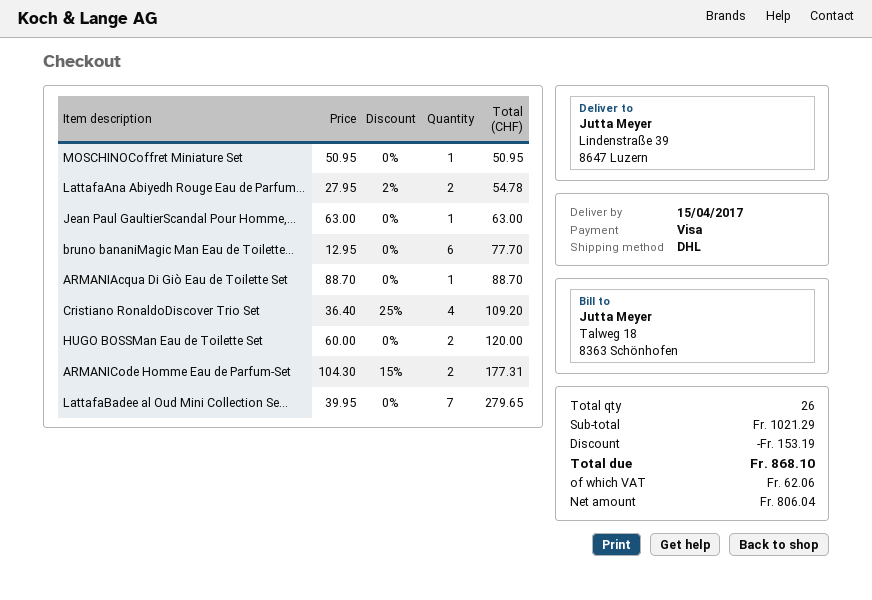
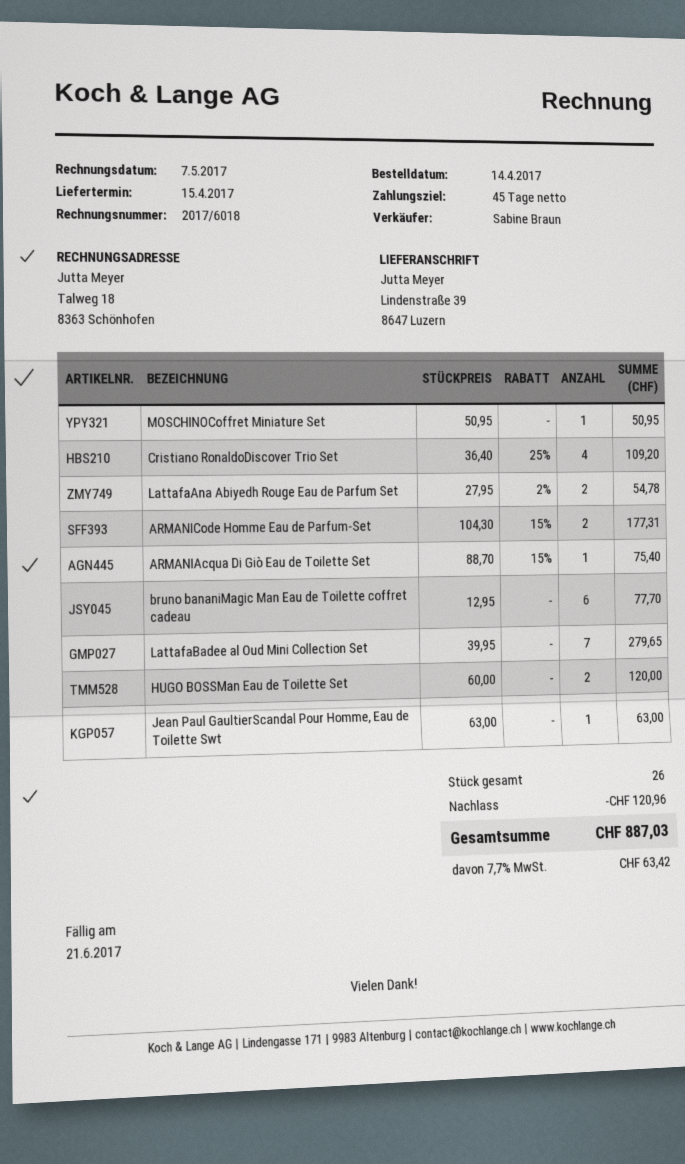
ARMANIAcqua Di Giò Eau de Toilette Set: 1 x 88.70 = 88.70 -> 1 x 88.70 - 15% = 75.40
discount: 153.19 -> 120.96
tax: 62.06 -> 63.42
total: 868.10 -> 887.03

